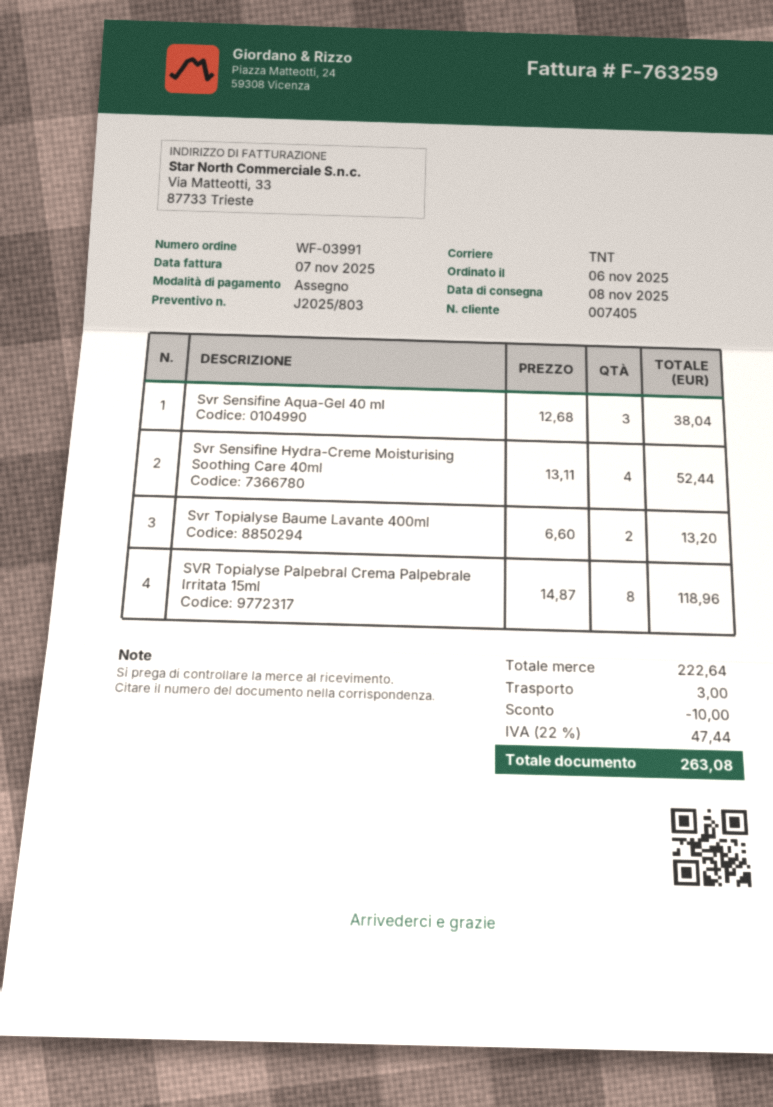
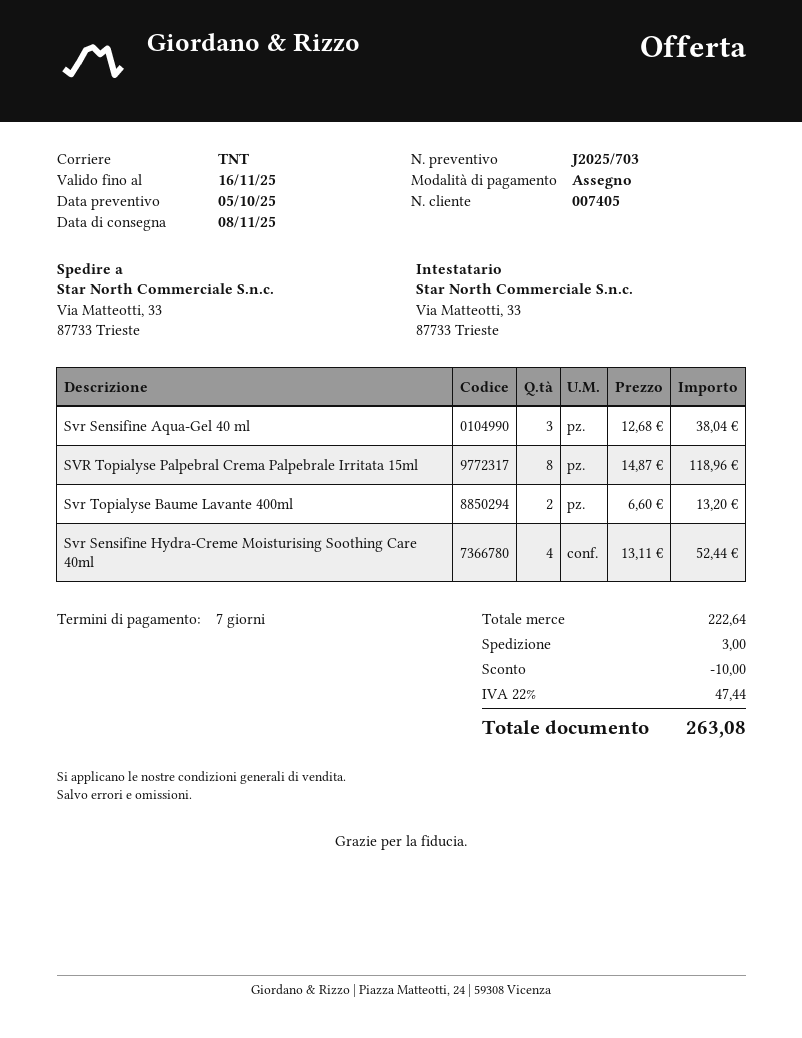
quote number: J2025/803 -> J2025/703

